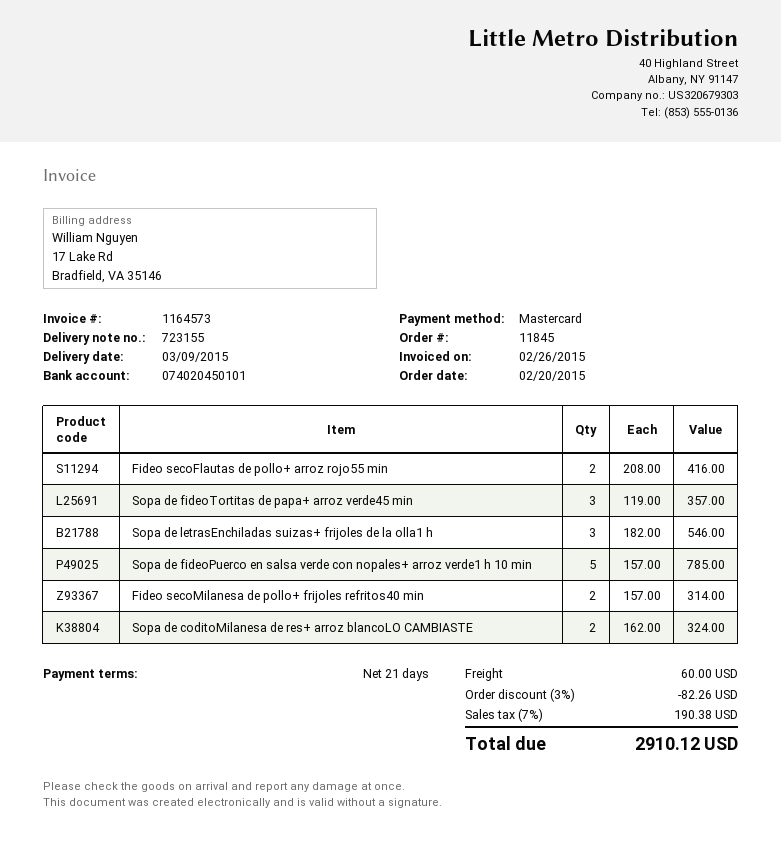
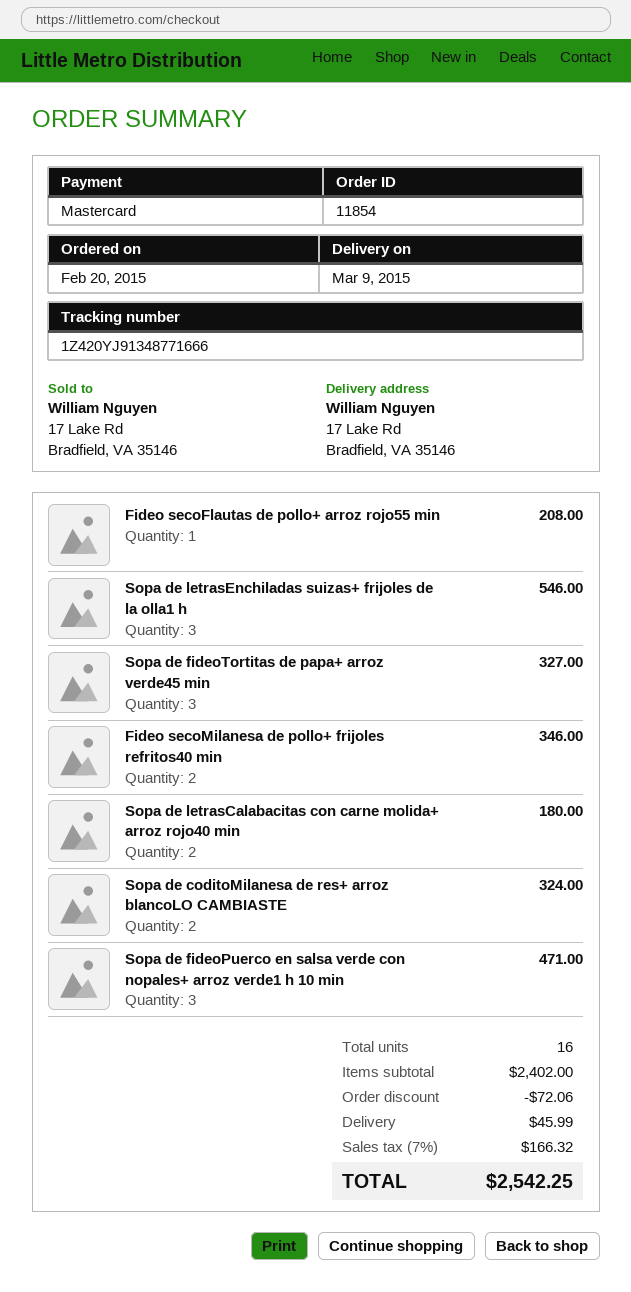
order number: 11845 -> 11854
Fideo secoFlautas de pollo+ arroz rojo55 min: 2 for 416.00 -> 1 for 208.00
Sopa de fideoTortitas de papa+ arroz verde45 min: 3 for 357.00 -> 3 for 327.00
Sopa de fideoPuerco en salsa verde con nopales+ arroz verde1 h 10 min: 5 for 785.00 -> 3 for 471.00
Fideo secoMilanesa de pollo+ frijoles refritos40 min: 2 for 314.00 -> 2 for 346.00
Sopa de letrasCalabacitas con carne molida+ arroz rojo40 min: none -> 2 for 180.00
discount: 82.26 -> 72.06
shipping: 60.00 -> 45.99
tax: 7% = 190.38 -> 7% = 166.32
total: 2910.12 -> 2542.25

